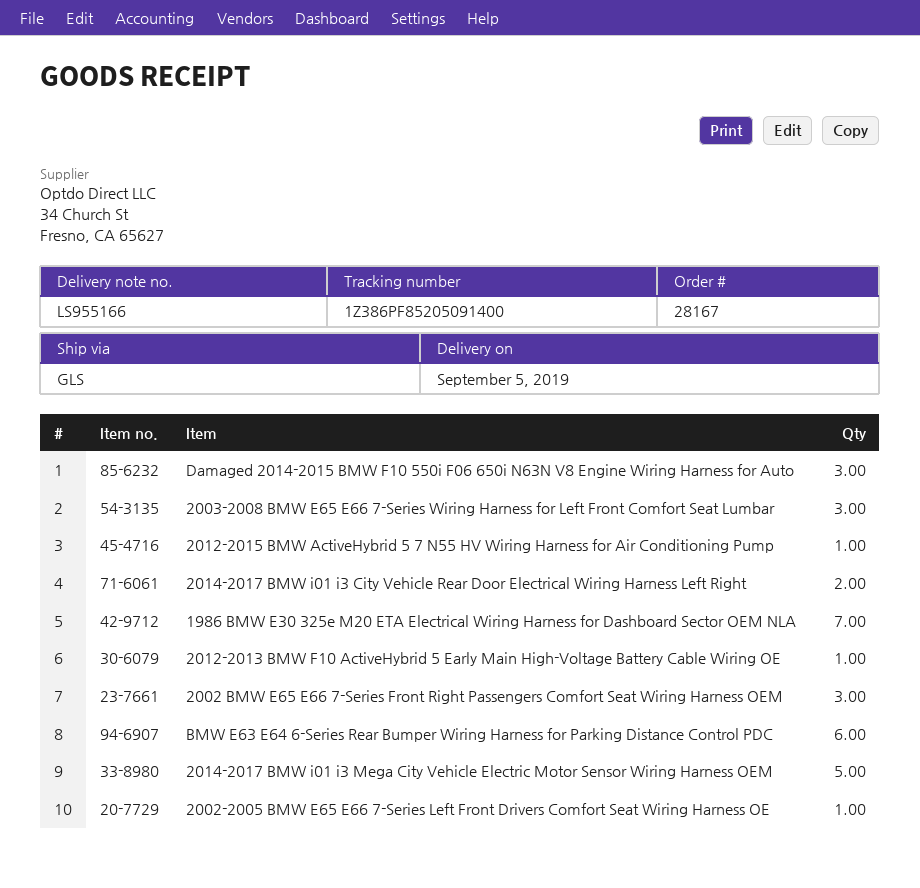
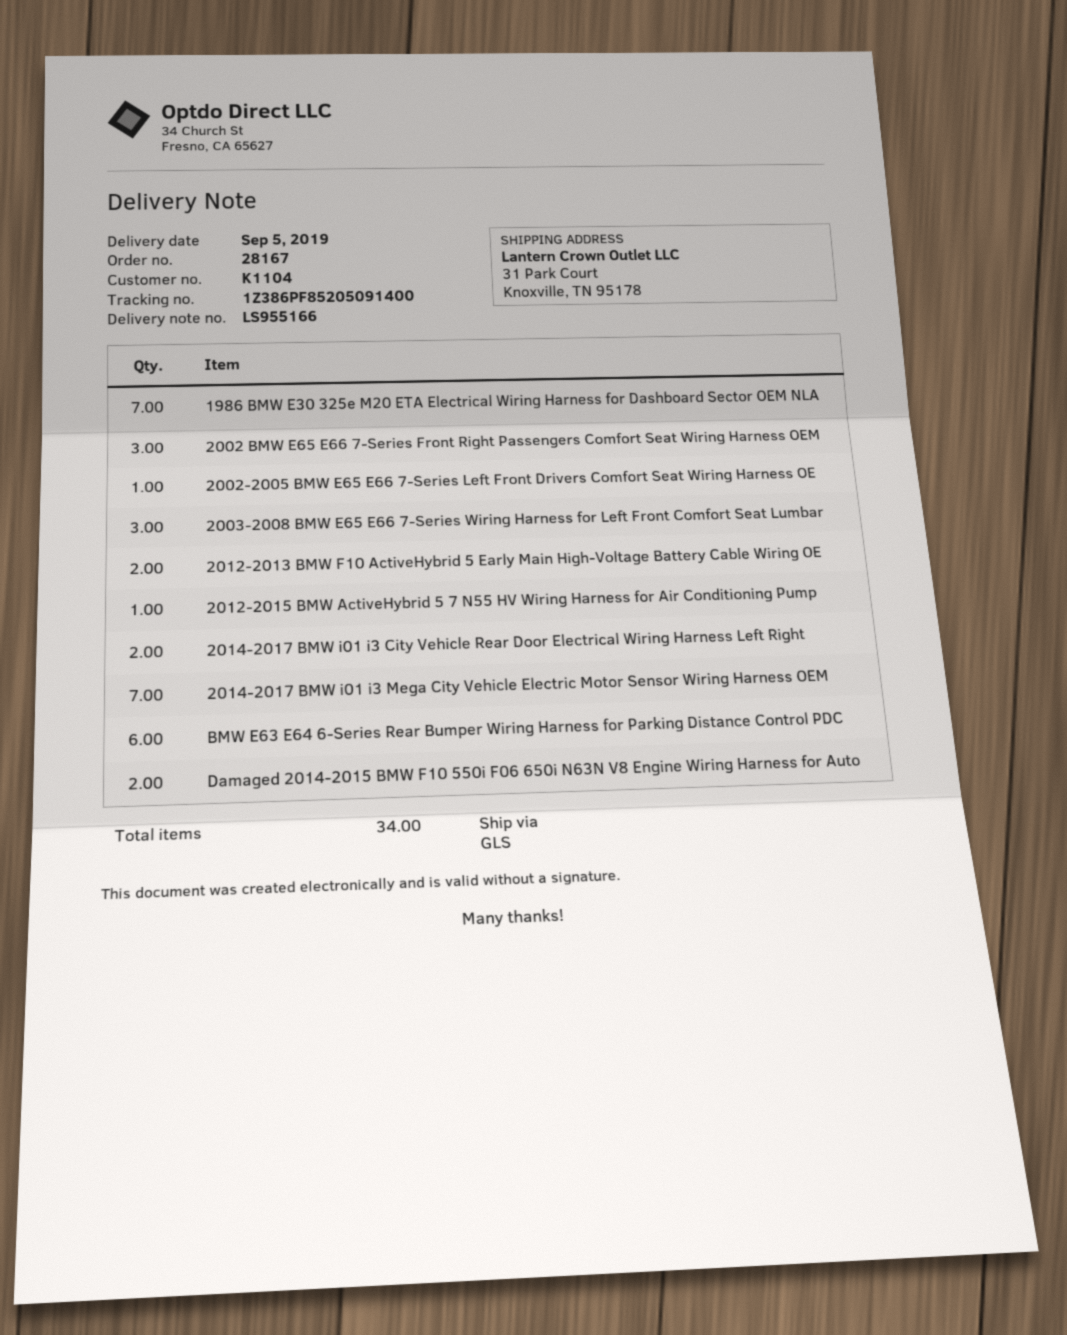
Damaged 2014-2015 BMW F10 550i F06 650i N63N V8 Engine Wiring Harness for Auto: 3 -> 2
2012-2013 BMW F10 ActiveHybrid 5 Early Main High-Voltage Battery Cable Wiring OE: 1 -> 2
2014-2017 BMW i01 i3 Mega City Vehicle Electric Motor Sensor Wiring Harness OEM: 5 -> 7

